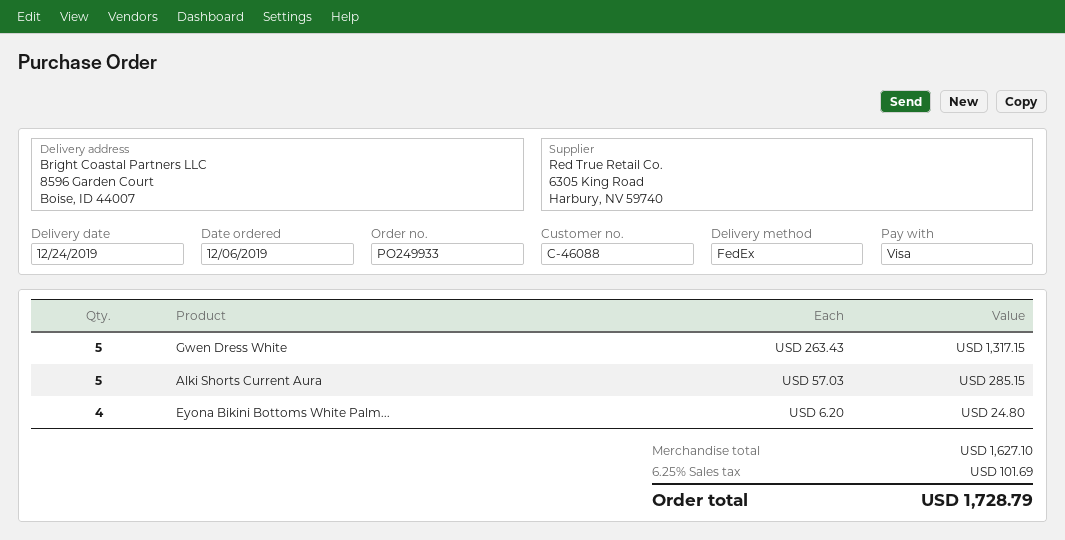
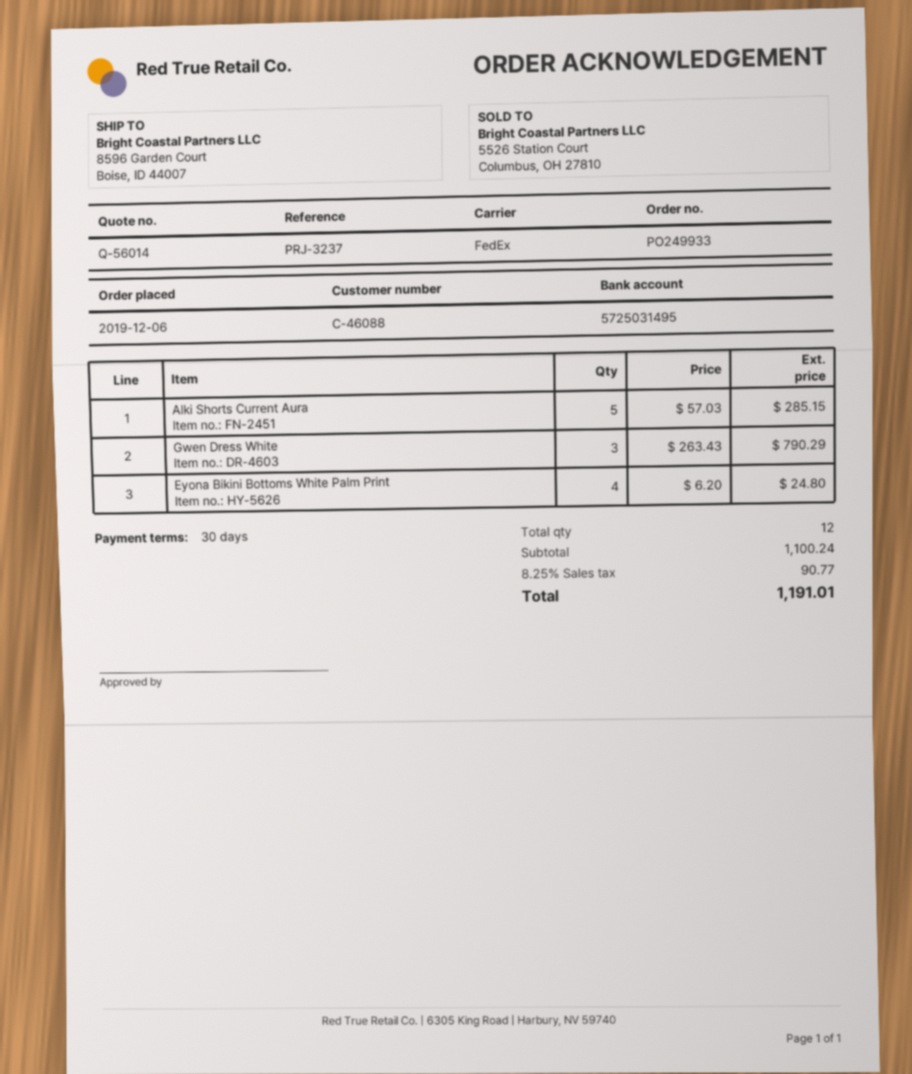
Gwen Dress White: 5 x 263.43 = 1317.15 -> 3 x 263.43 = 790.29
subtotal: 1627.10 -> 1100.24
tax: 6.25% = 101.69 -> 8.25% = 90.77
total: 1728.79 -> 1191.01

